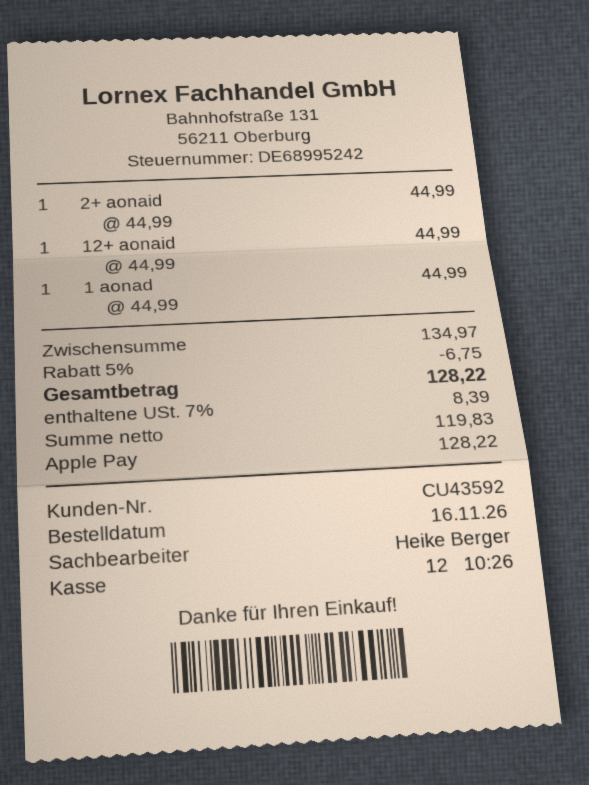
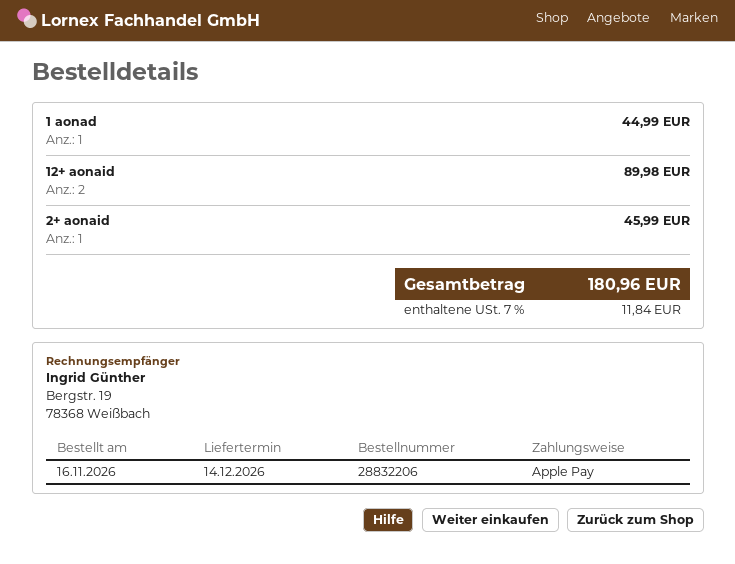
2+ aonaid: 1 for 44.99 -> 1 for 45.99
12+ aonaid: 1 for 44.99 -> 2 for 89.98
discount: 5% = 6.75 -> none
tax: 7% = 8.39 -> 7% = 11.84
total: 128.22 -> 180.96

